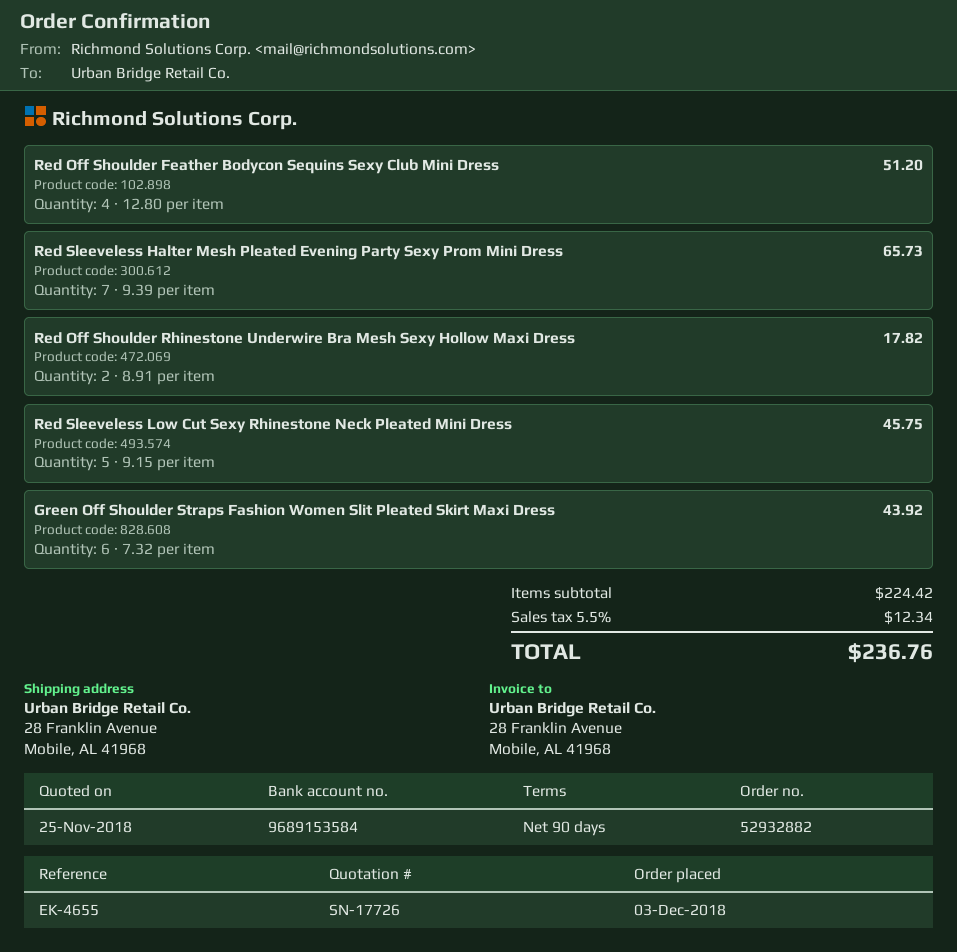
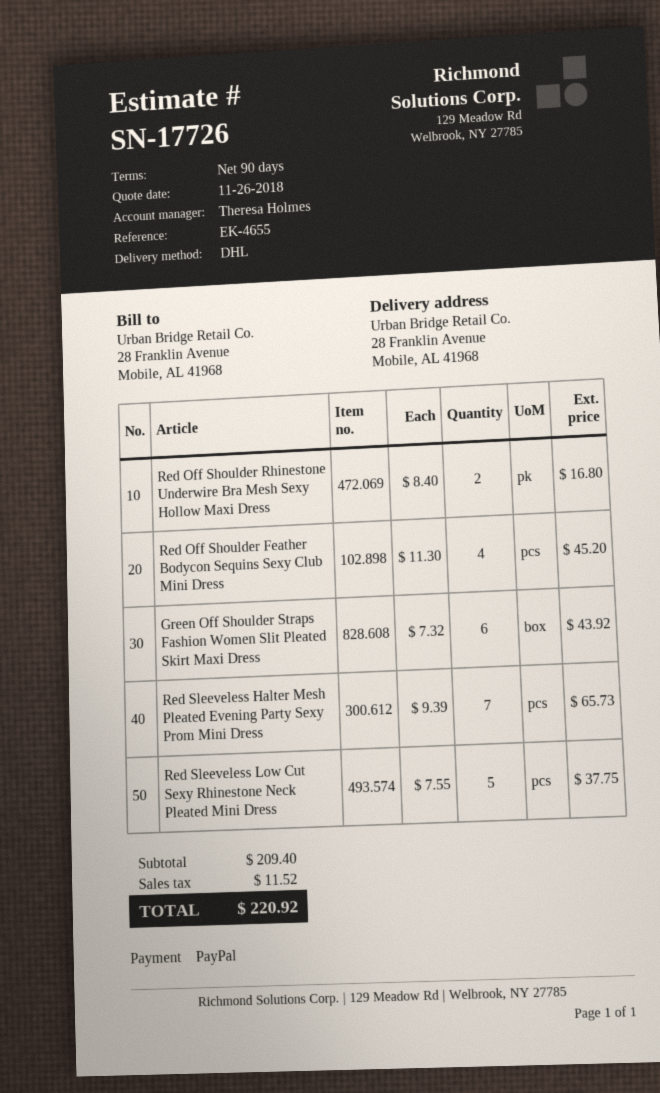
quote date: 2018-11-25 -> 2018-11-26
Red Off Shoulder Feather Bodycon Sequins Sexy Club Mini Dress: 4 x 12.80 = 51.20 -> 4 x 11.30 = 45.20
Red Off Shoulder Rhinestone Underwire Bra Mesh Sexy Hollow Maxi Dress: 2 x 8.91 = 17.82 -> 2 x 8.40 = 16.80
Red Sleeveless Low Cut Sexy Rhinestone Neck Pleated Mini Dress: 5 x 9.15 = 45.75 -> 5 x 7.55 = 37.75
subtotal: 224.42 -> 209.40
tax: 12.34 -> 11.52
total: 236.76 -> 220.92

